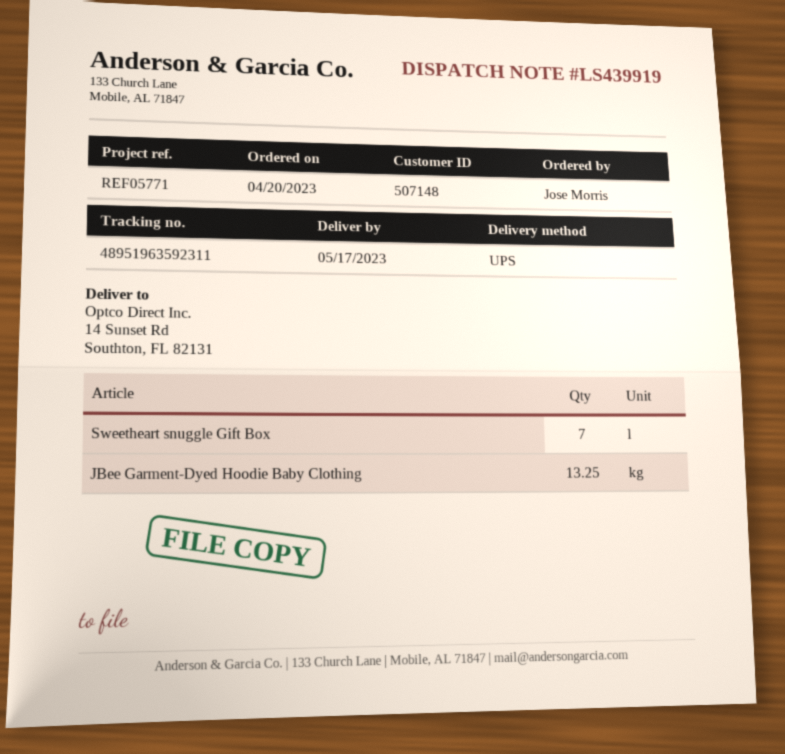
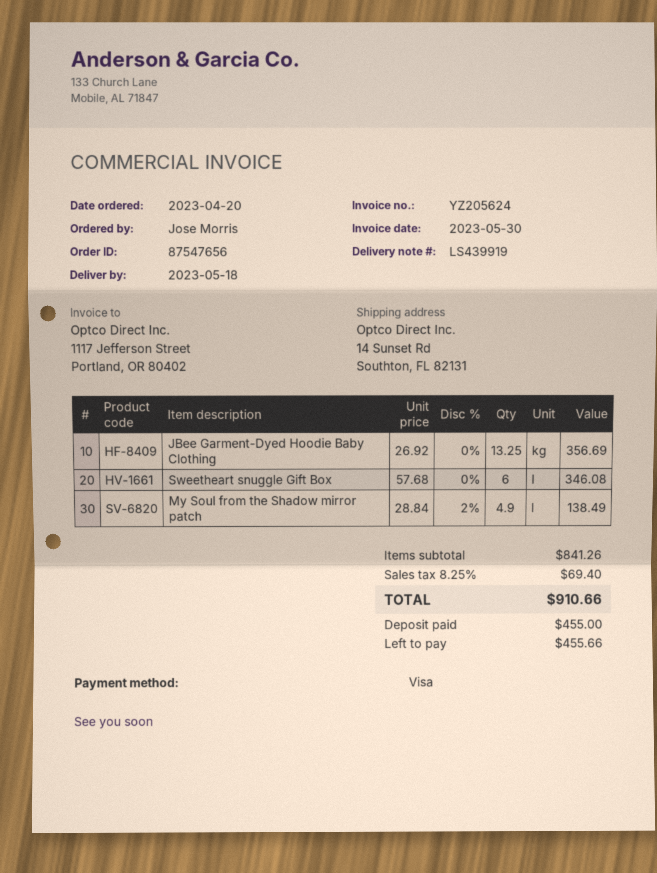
delivery date: 2023-05-17 -> 2023-05-18
Sweetheart snuggle Gift Box: 7 -> 6
My Soul from the Shadow mirror patch: none -> 4.9

